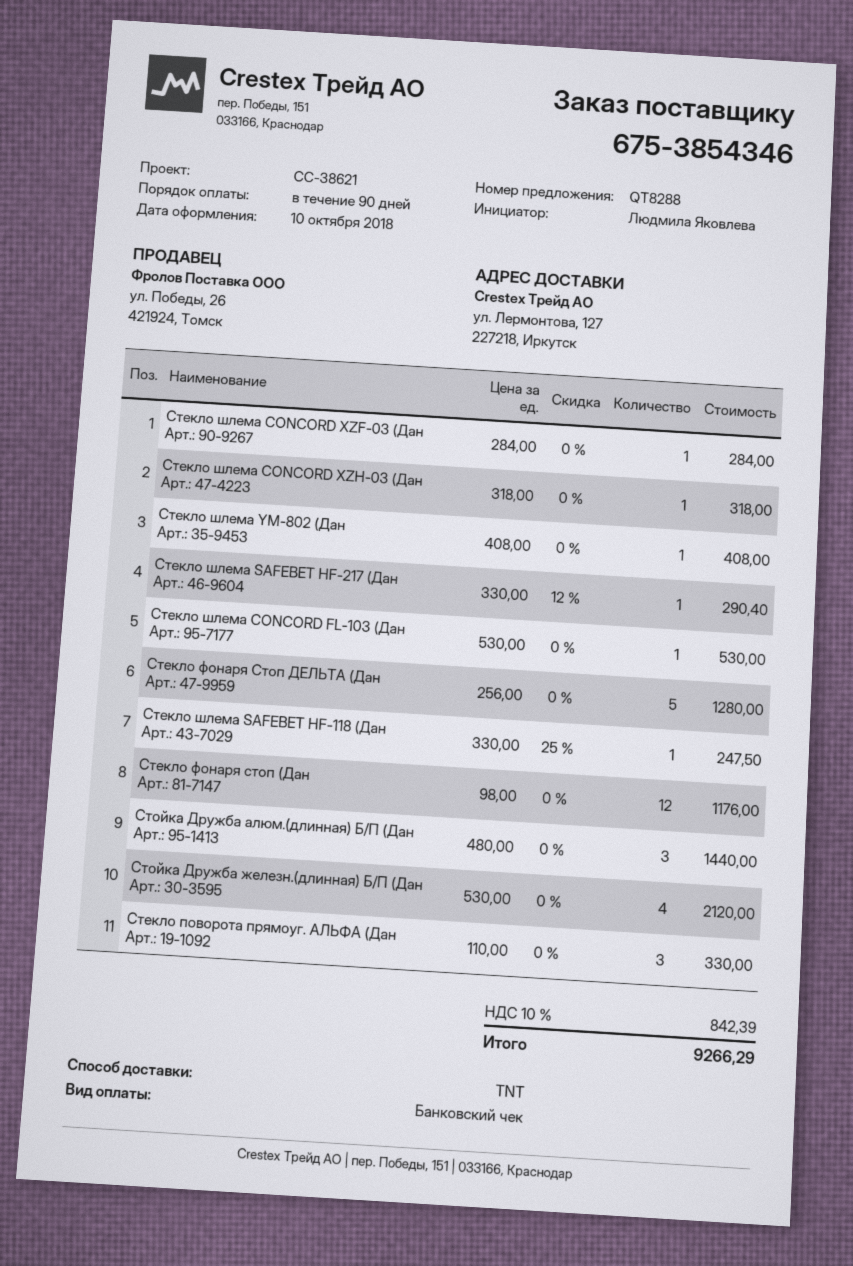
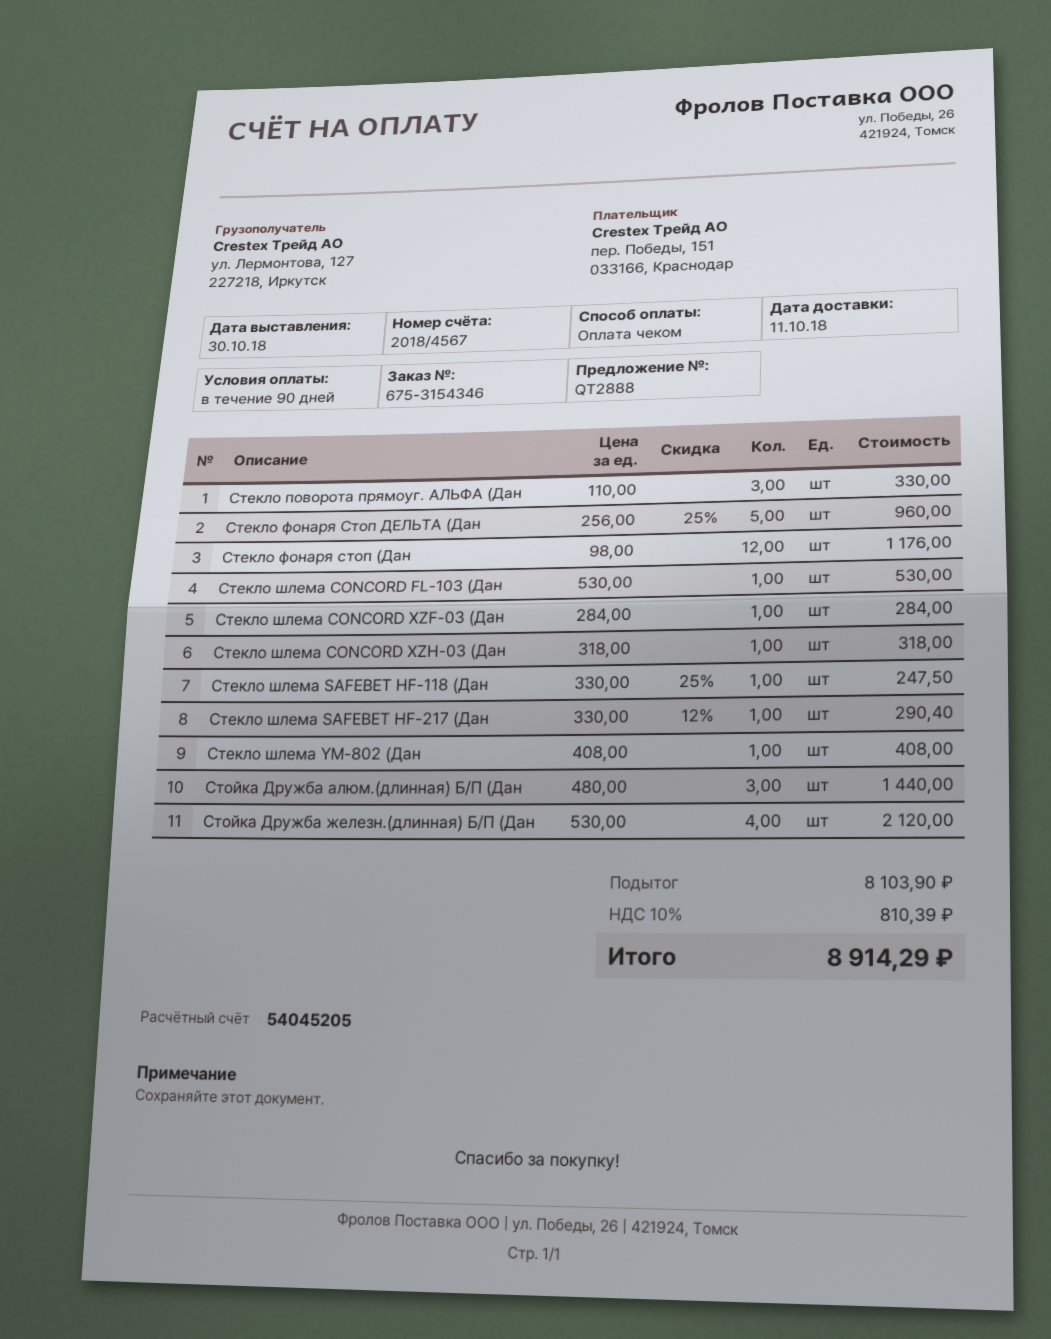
quote number: QT8288 -> QT2888
order number: 675-3854346 -> 675-3154346
Стекло фонаря Стоп ДЕЛЬТА (Дан: 5 x 256.00 = 1280.00 -> 5 x 256.00 - 25% = 960.00
tax: 10% = 842.39 -> 10% = 810.39
total: 9266.29 -> 8914.29

